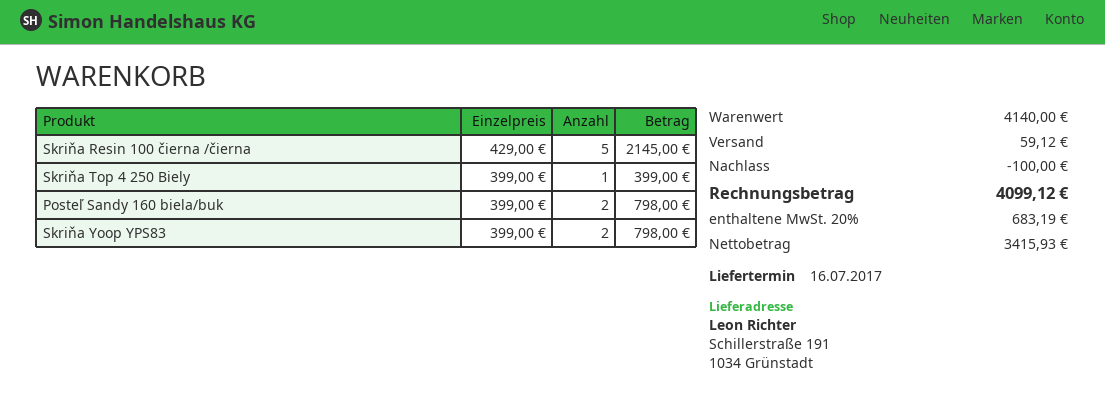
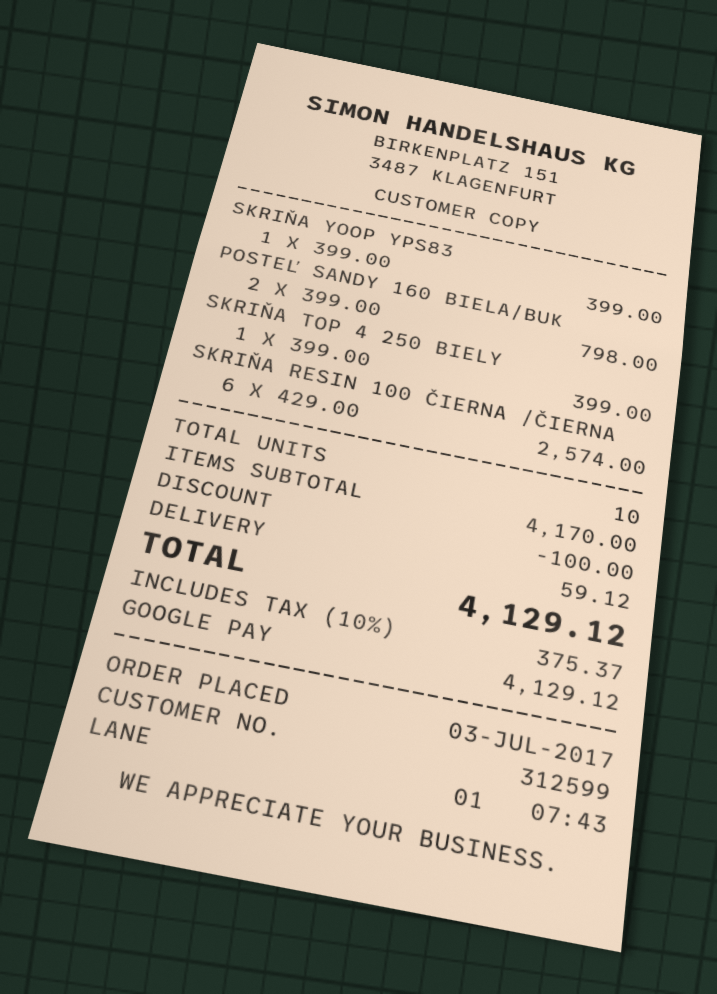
Skriňa Resin 100 čierna /čierna: 5 x 429.00 = 2145.00 -> 6 x 429.00 = 2574.00
Skriňa Yoop YPS83: 2 x 399.00 = 798.00 -> 1 x 399.00 = 399.00
subtotal: 4140.00 -> 4170.00
tax: 20% = 683.19 -> 10% = 375.37
total: 4099.12 -> 4129.12

